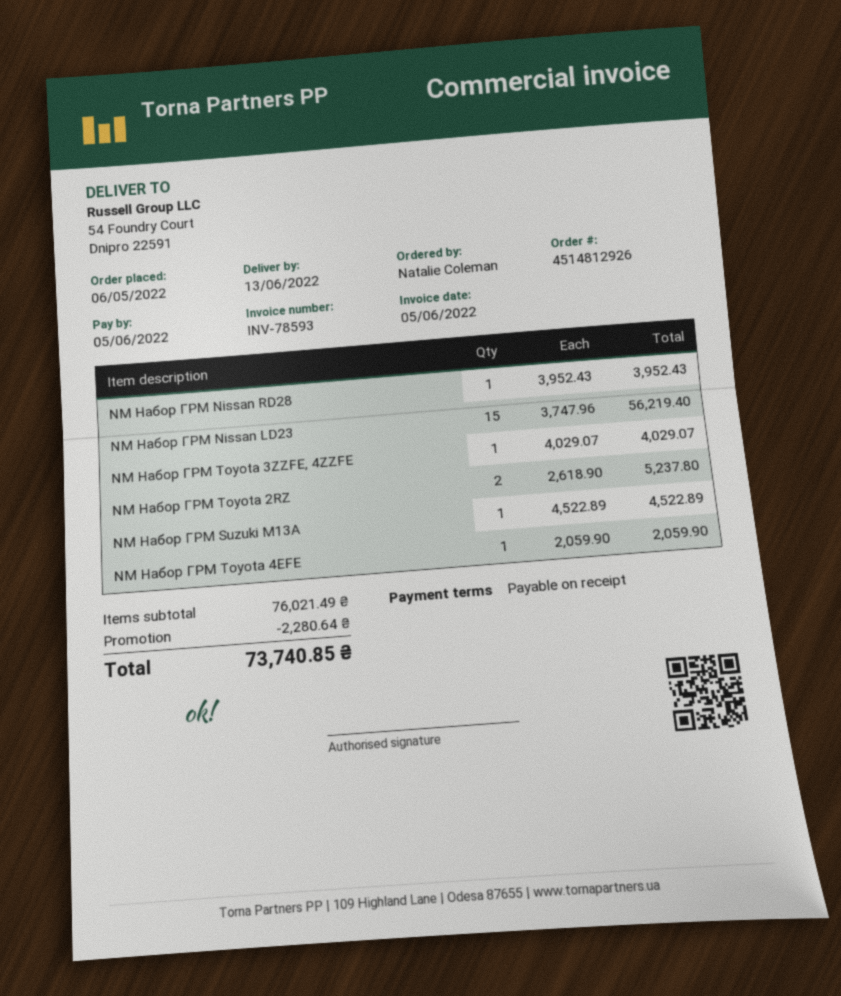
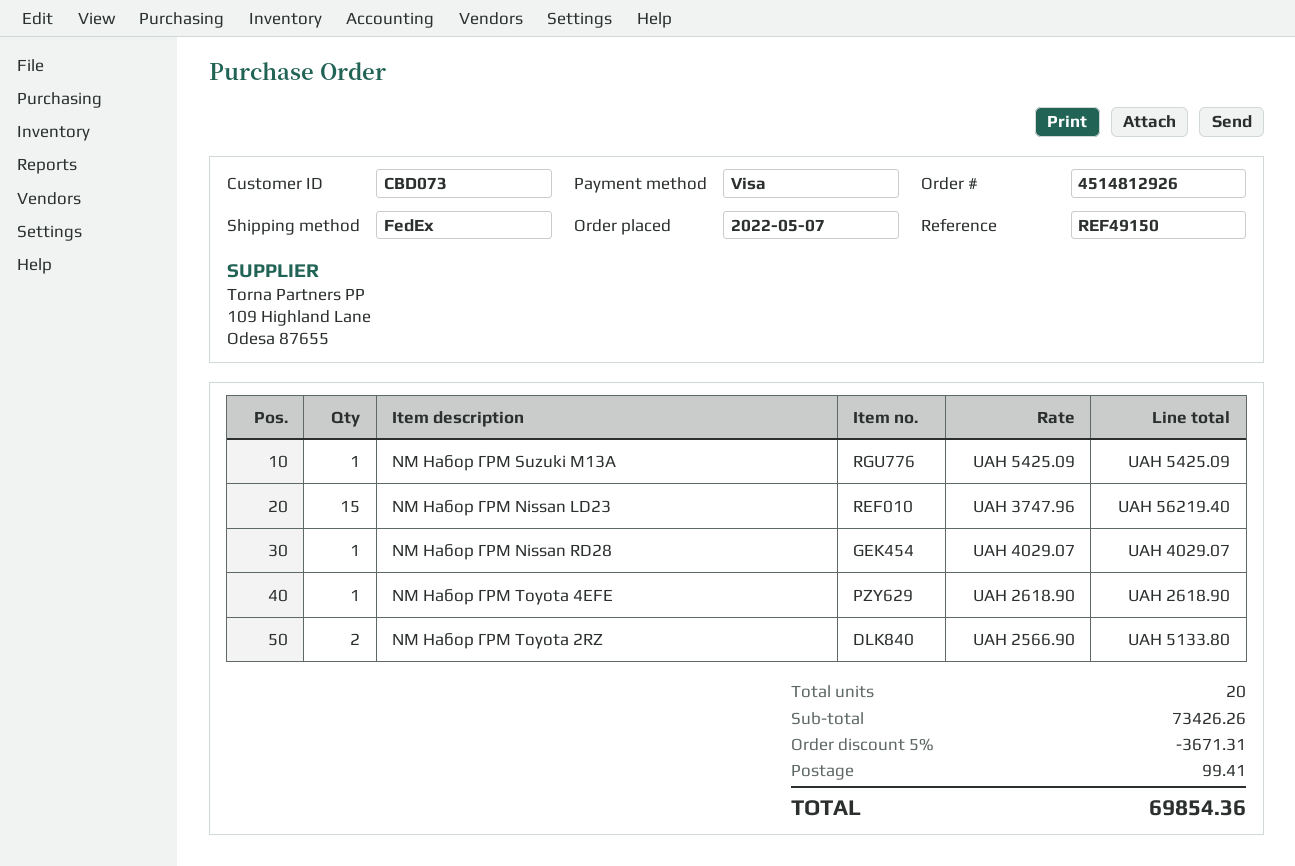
order date: 2022-05-06 -> 2022-05-07
NM Набор ГРМ Nissan RD28: 1 x 3952.43 = 3952.43 -> 1 x 4029.07 = 4029.07
NM Набор ГРМ Toyota 3ZZFE, 4ZZFE: 1 x 4029.07 = 4029.07 -> none
NM Набор ГРМ Toyota 2RZ: 2 x 2618.90 = 5237.80 -> 2 x 2566.90 = 5133.80
NM Набор ГРМ Suzuki M13A: 1 x 4522.89 = 4522.89 -> 1 x 5425.09 = 5425.09
NM Набор ГРМ Toyota 4EFE: 1 x 2059.90 = 2059.90 -> 1 x 2618.90 = 2618.90
subtotal: 76021.49 -> 73426.26
discount: 2280.64 -> 3671.31
shipping: none -> 99.41
total: 73740.85 -> 69854.36

